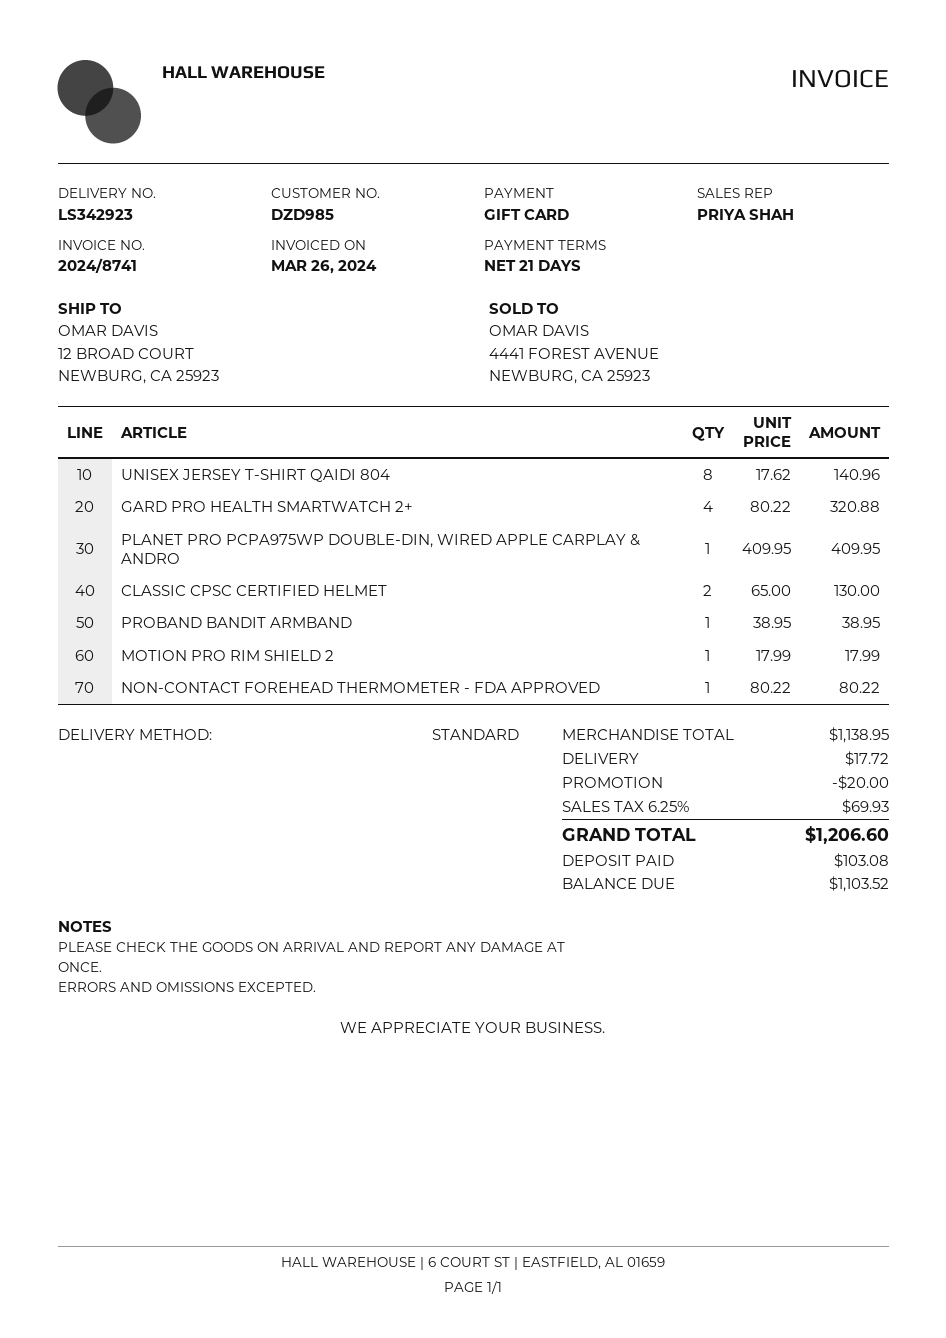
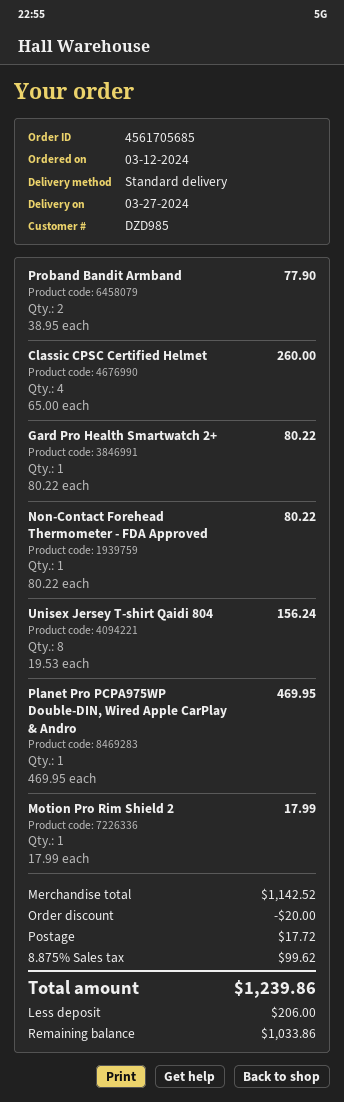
UNISEX JERSEY T-SHIRT QAIDI 804: 8 x 17.62 = 140.96 -> 8 x 19.53 = 156.24
GARD PRO HEALTH SMARTWATCH 2+: 4 x 80.22 = 320.88 -> 1 x 80.22 = 80.22
PLANET PRO PCPA975WP DOUBLE-DIN, WIRED APPLE CARPLAY & ANDRO: 1 x 409.95 = 409.95 -> 1 x 469.95 = 469.95
CLASSIC CPSC CERTIFIED HELMET: 2 x 65.00 = 130.00 -> 4 x 65.00 = 260.00
PROBAND BANDIT ARMBAND: 1 x 38.95 = 38.95 -> 2 x 38.95 = 77.90
subtotal: 1138.95 -> 1142.52
tax: 6.25% = 69.93 -> 8.875% = 99.62
total: 1206.60 -> 1239.86
deposit: 103.08 -> 206.00
balance: 1103.52 -> 1033.86

